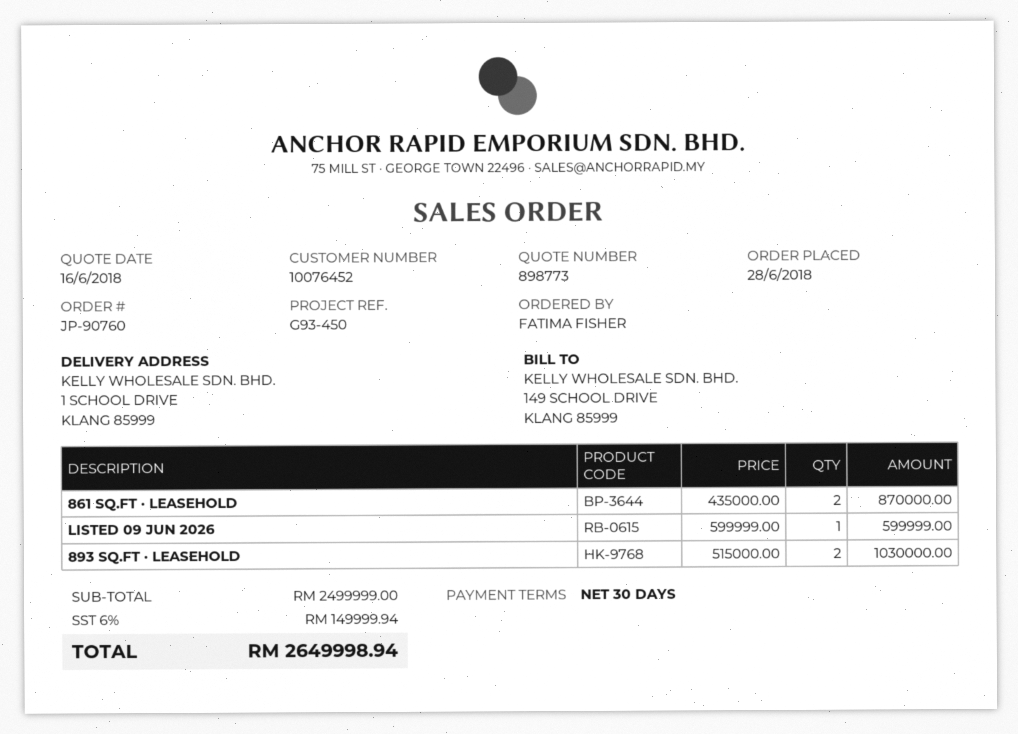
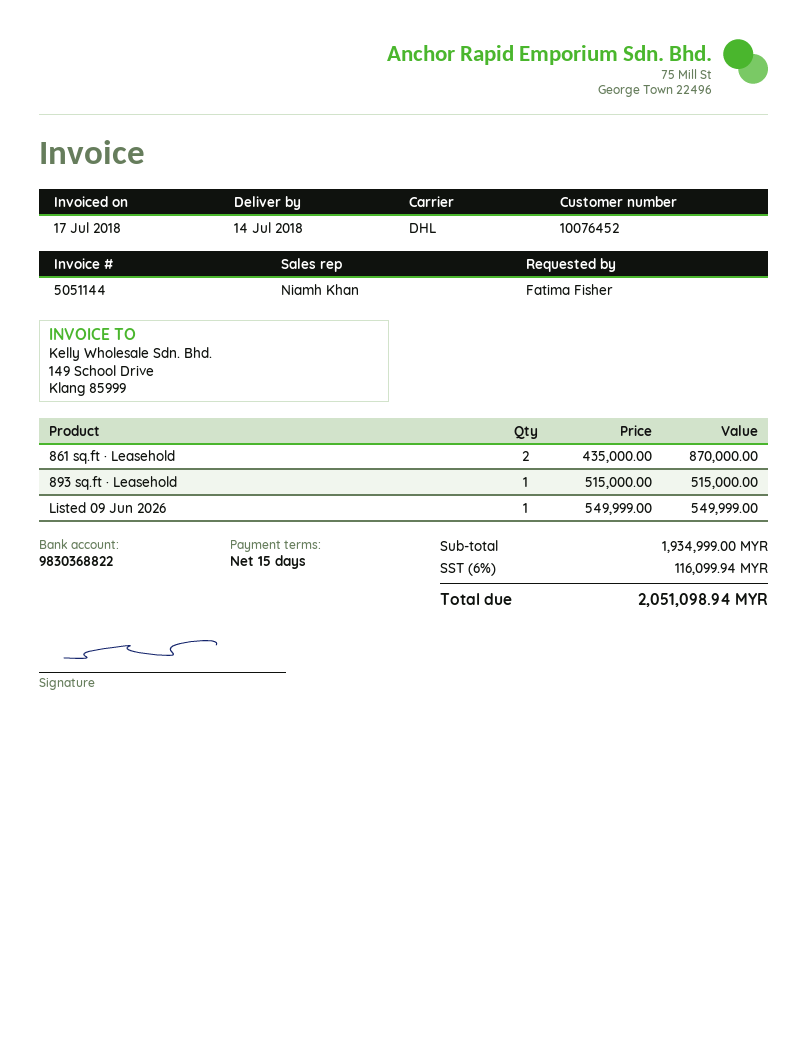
payment terms: 30 days -> 15 days
LISTED 09 JUN 2026: 1 x 599999.00 = 599999.00 -> 1 x 549999.00 = 549999.00
893 SQ.FT · LEASEHOLD: 2 x 515000.00 = 1030000.00 -> 1 x 515000.00 = 515000.00
subtotal: 2499999.00 -> 1934999.00
tax: 6% = 149999.94 -> 6% = 116099.94
total: 2649998.94 -> 2051098.94

